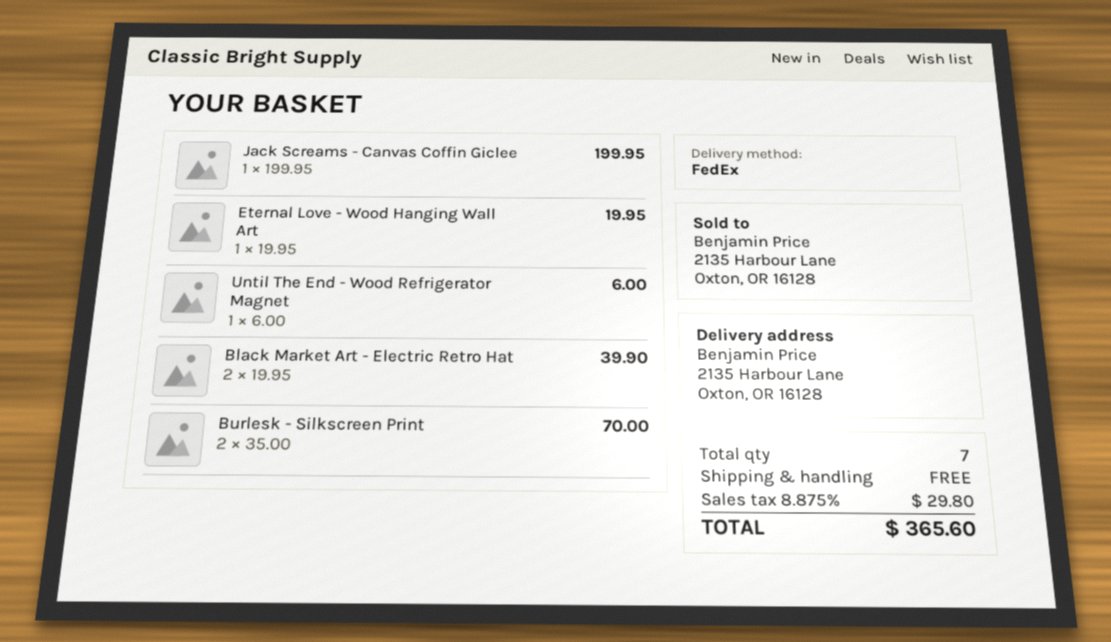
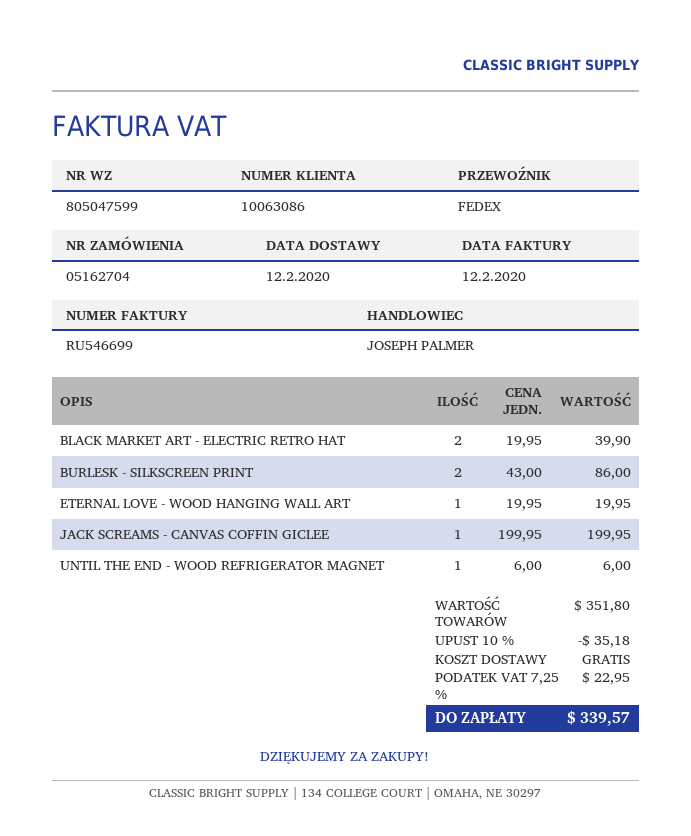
Burlesk - Silkscreen Print: 2 x 35.00 = 70.00 -> 2 x 43.00 = 86.00
discount: none -> 10% = 35.18
tax: 8.875% = 29.80 -> 7.25% = 22.95
total: 365.60 -> 339.57

